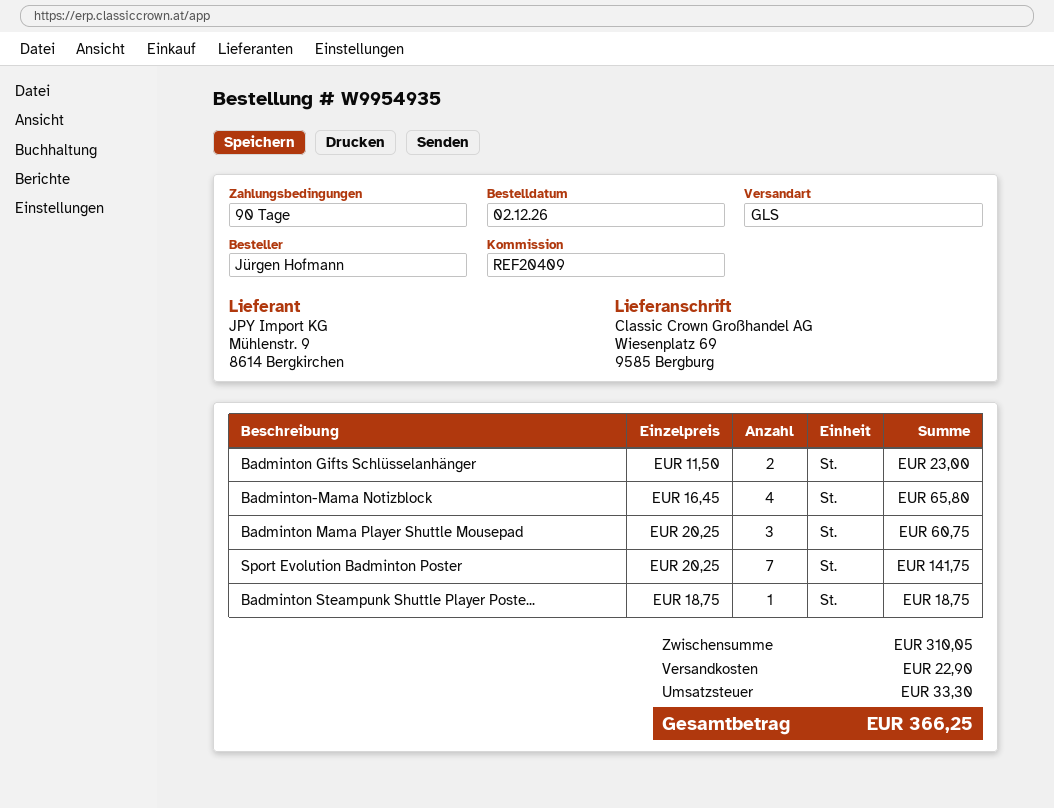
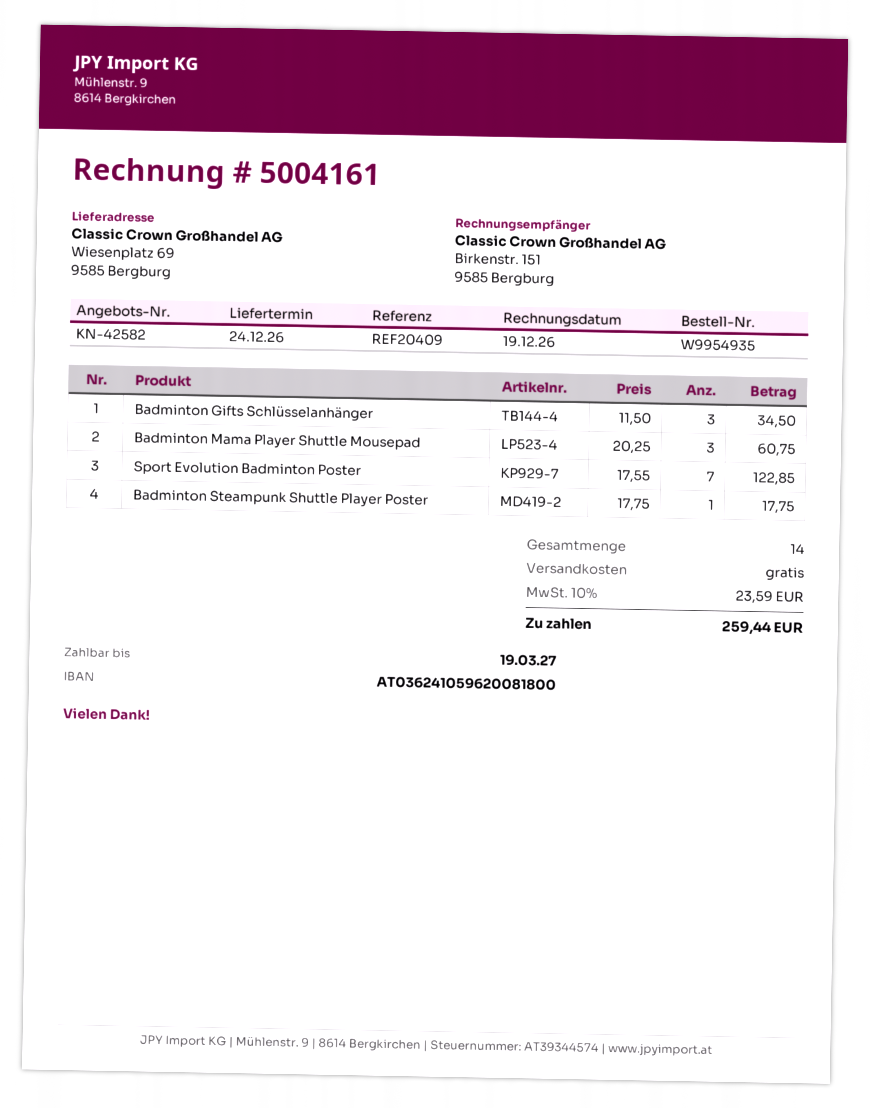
Badminton Gifts Schlüsselanhänger: 2 x 11.50 = 23.00 -> 3 x 11.50 = 34.50
Badminton-Mama Notizblock: 4 x 16.45 = 65.80 -> none
Sport Evolution Badminton Poster: 7 x 20.25 = 141.75 -> 7 x 17.55 = 122.85
Badminton Steampunk Shuttle Player Poste...: 1 x 18.75 = 18.75 -> 1 x 17.75 = 17.75
shipping: 22.90 -> 0.00
tax: 33.30 -> 23.59
total: 366.25 -> 259.44

